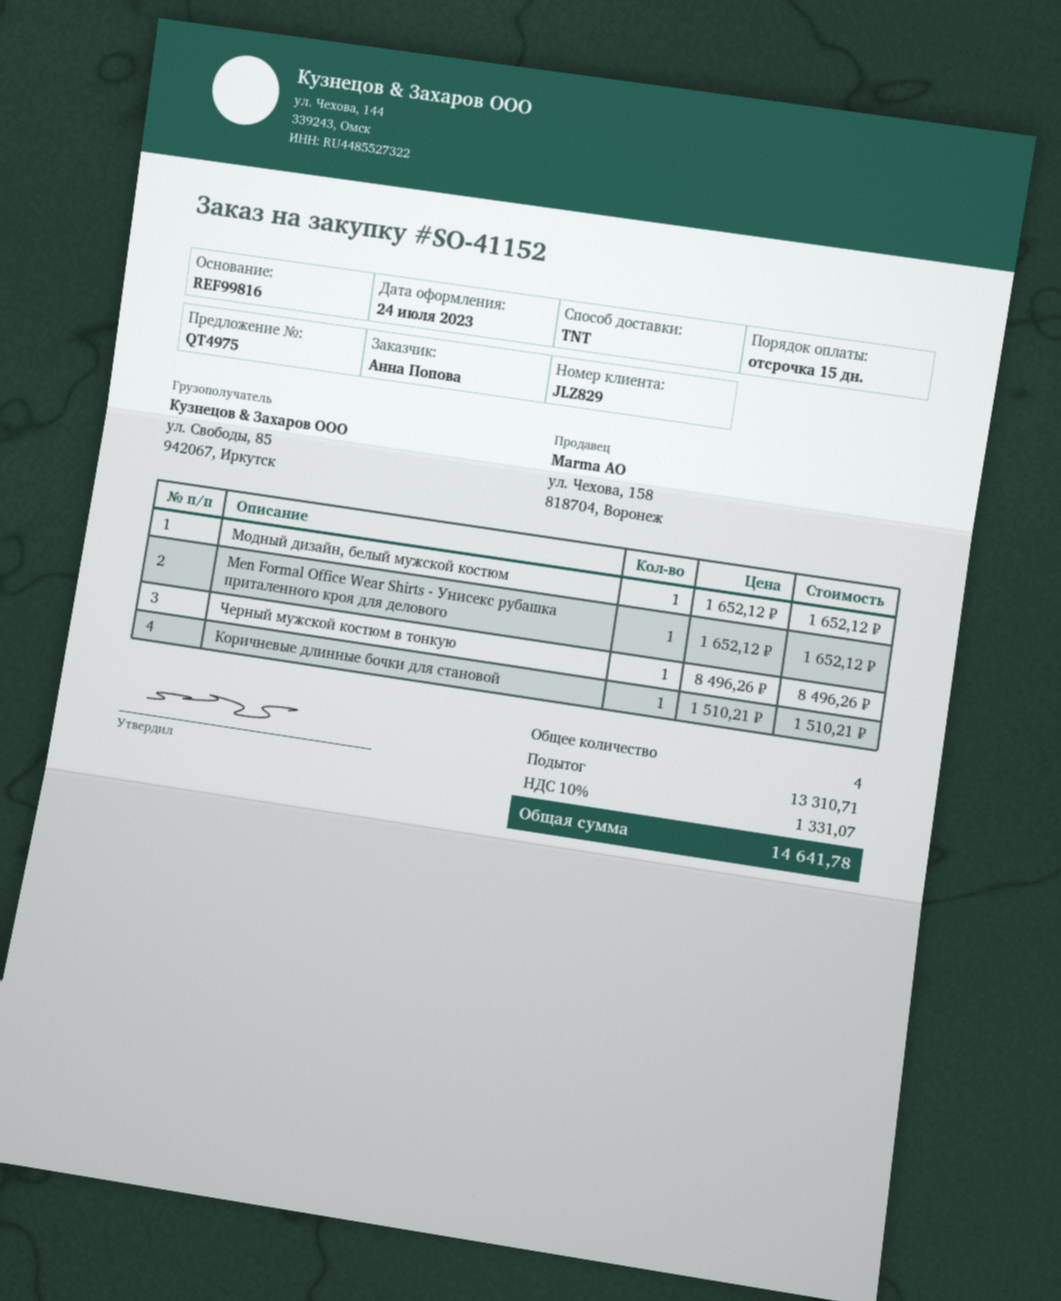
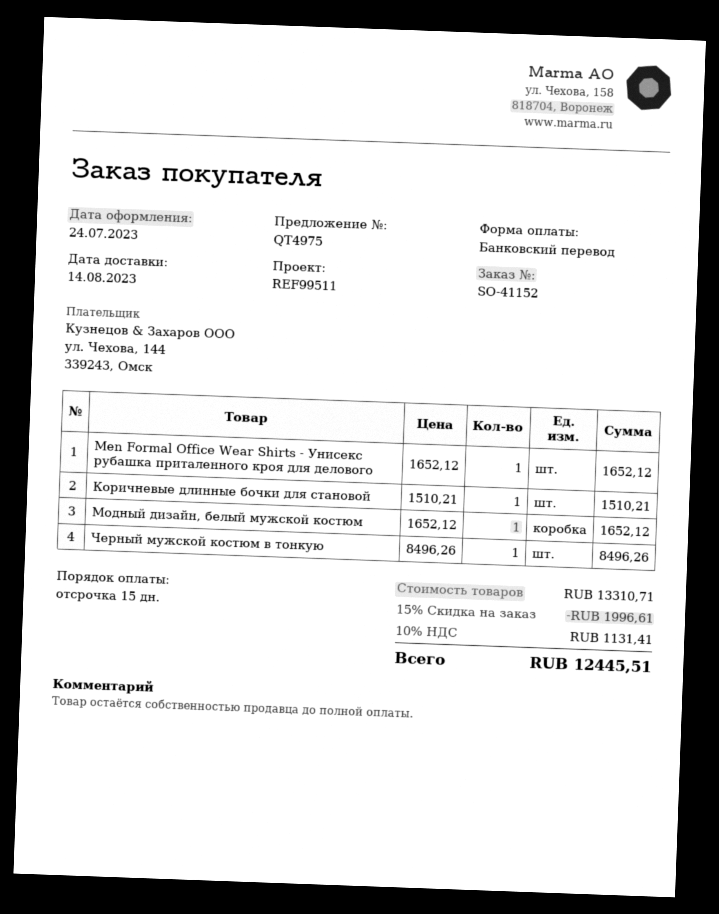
reference: REF99816 -> REF99511
discount: none -> 15% = 1996.61
tax: 10% = 1331.07 -> 10% = 1131.41
total: 14641.78 -> 12445.51

